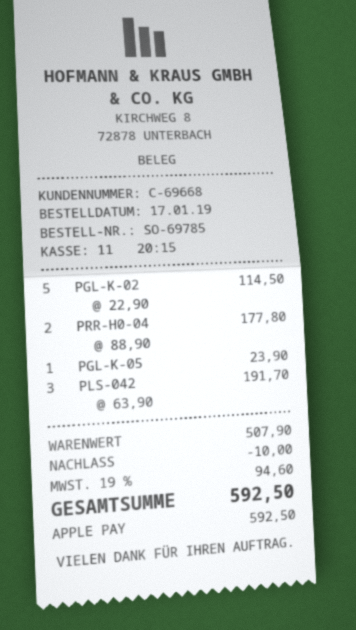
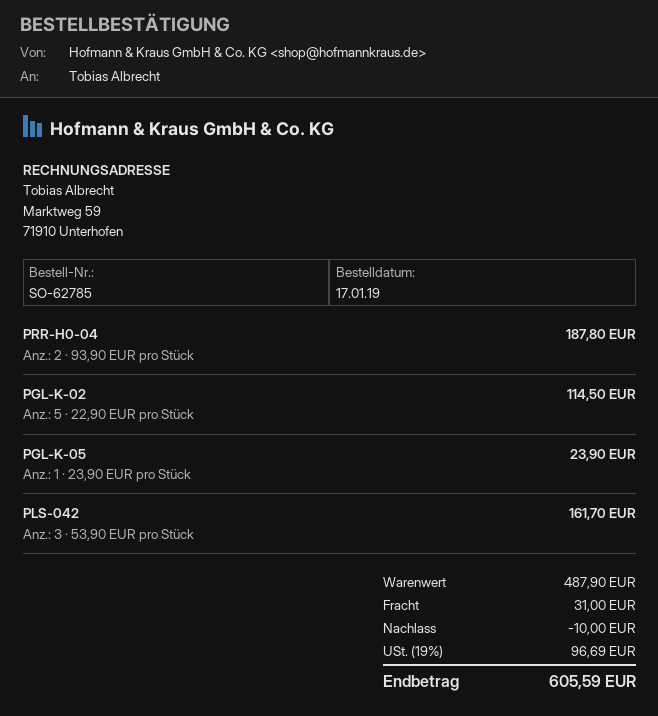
order number: SO-69785 -> SO-62785
PRR-H0-04: 2 x 88.90 = 177.80 -> 2 x 93.90 = 187.80
PLS-042: 3 x 63.90 = 191.70 -> 3 x 53.90 = 161.70
subtotal: 507.90 -> 487.90
shipping: none -> 31.00
tax: 19% = 94.60 -> 19% = 96.69
total: 592.50 -> 605.59

